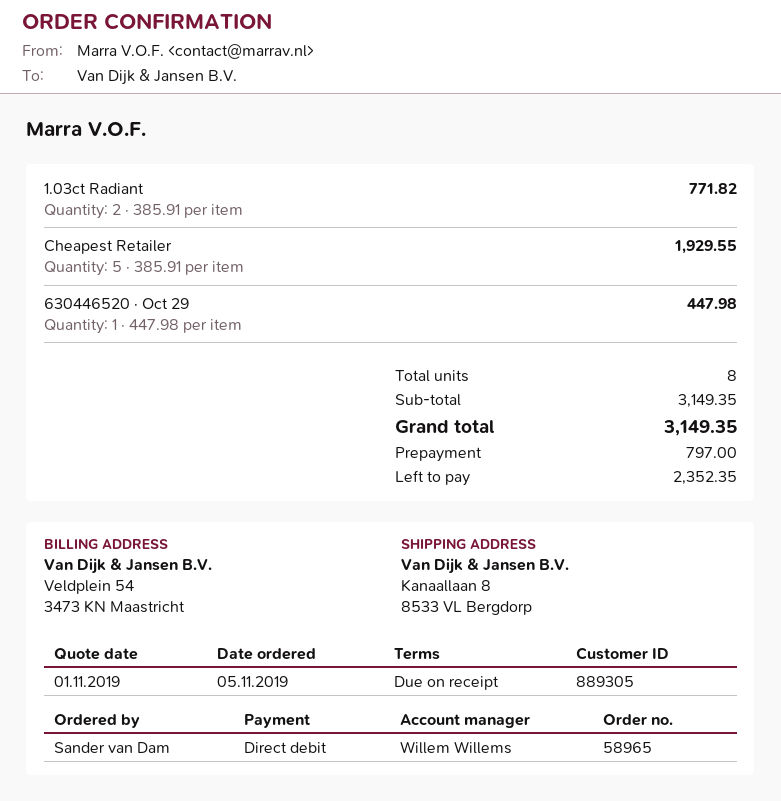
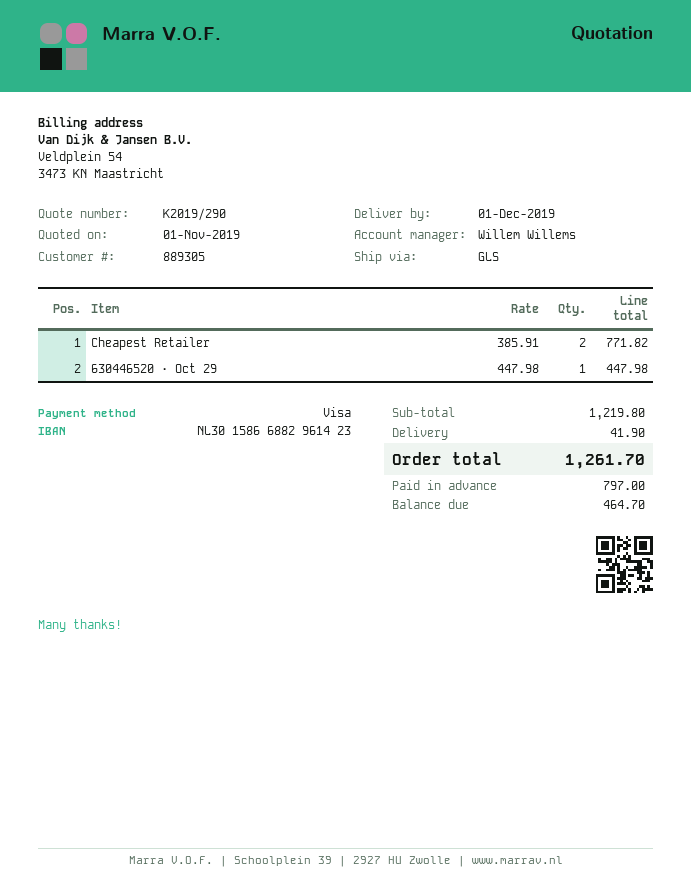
payment method: direct debit -> Visa
1.03ct Radiant: 2 x 385.91 = 771.82 -> none
Cheapest Retailer: 5 x 385.91 = 1929.55 -> 2 x 385.91 = 771.82
subtotal: 3149.35 -> 1219.80
shipping: none -> 41.90
total: 3149.35 -> 1261.70
balance: 2352.35 -> 464.70

